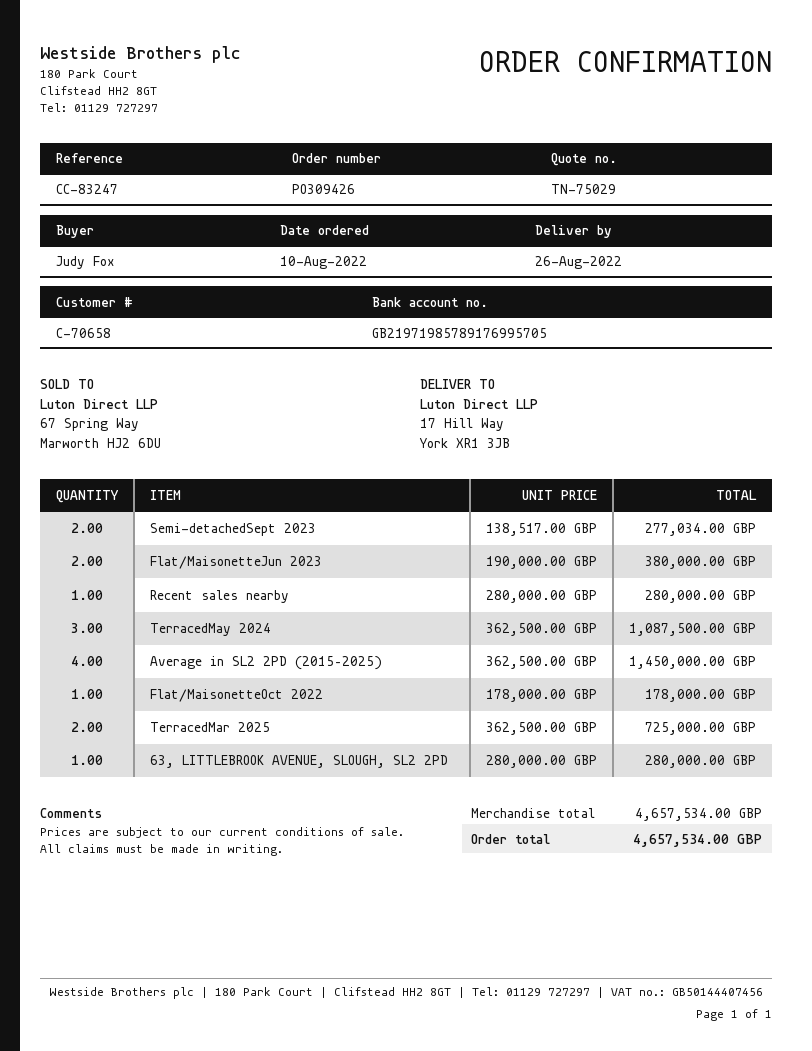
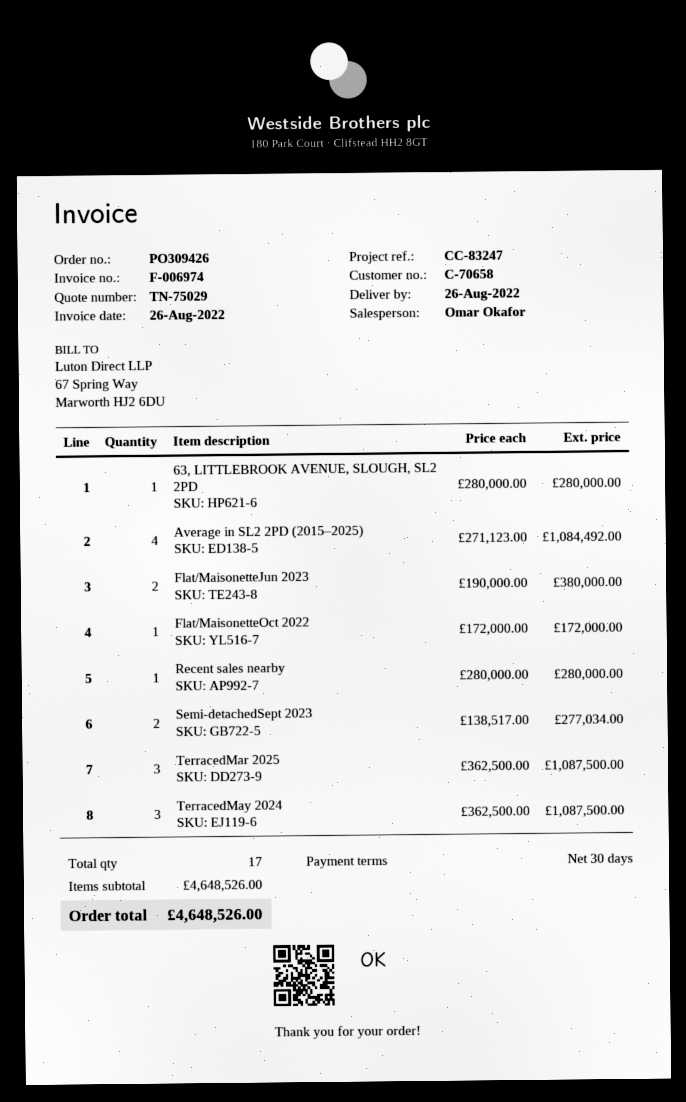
Average in SL2 2PD (2015–2025): 4 x 362500.00 = 1450000.00 -> 4 x 271123.00 = 1084492.00
Flat/MaisonetteOct 2022: 1 x 178000.00 = 178000.00 -> 1 x 172000.00 = 172000.00
TerracedMar 2025: 2 x 362500.00 = 725000.00 -> 3 x 362500.00 = 1087500.00
subtotal: 4657534.00 -> 4648526.00
total: 4657534.00 -> 4648526.00

